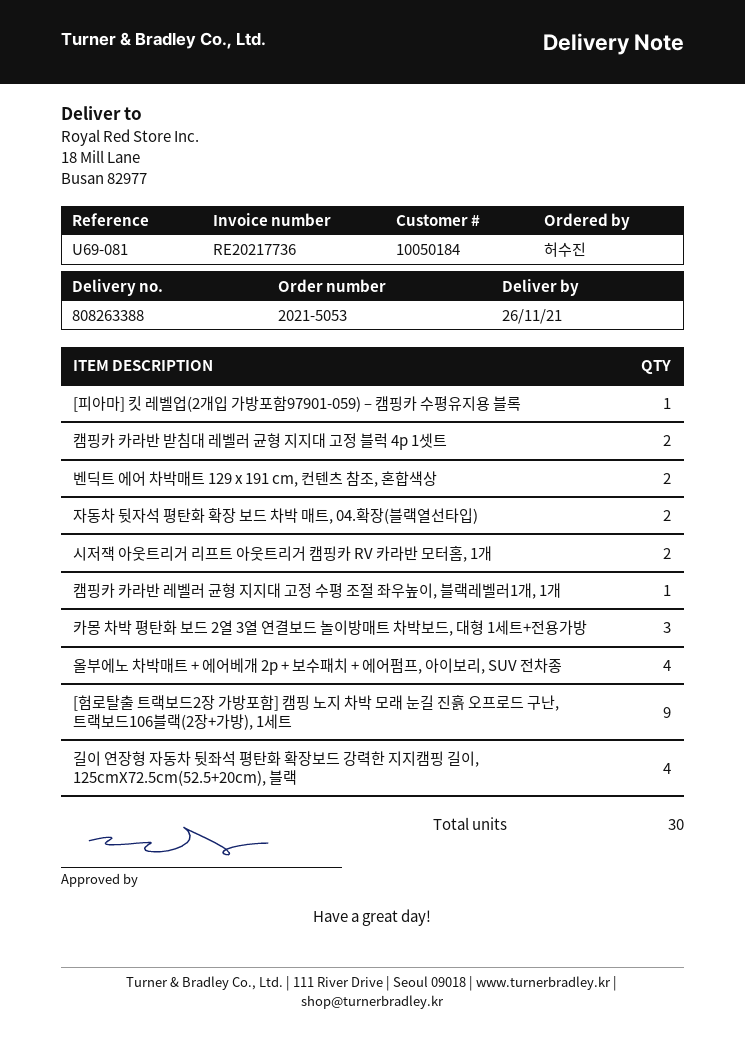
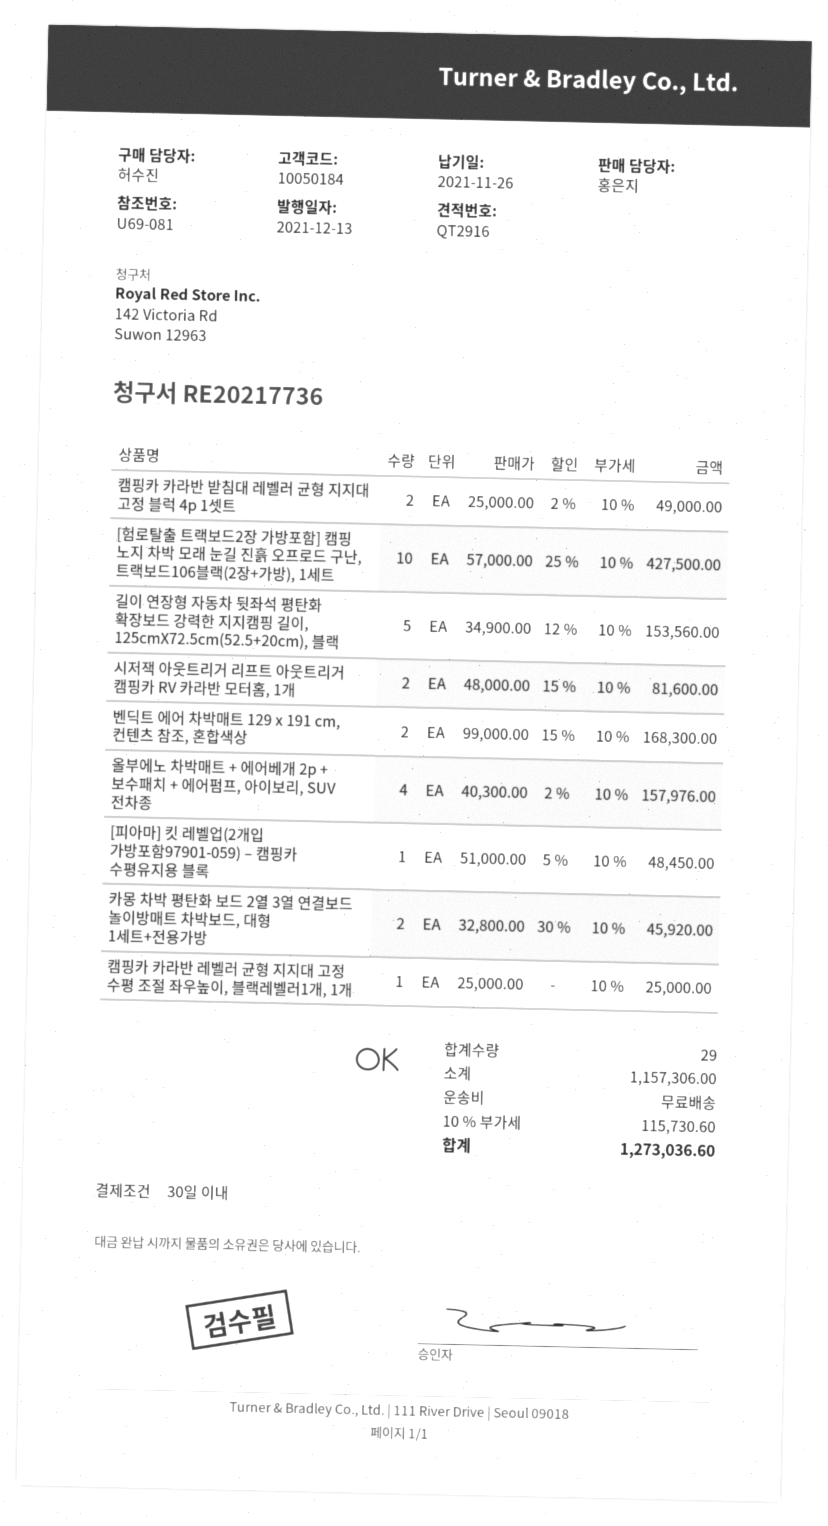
자동차 뒷자석 평탄화 확장 보드 차박 매트, 04.확장(블랙열선타입): 2 -> none
카몽 차박 평탄화 보드 2열 3열 연결보드 놀이방매트 차박보드, 대형 1세트+전용가방: 3 -> 2
[험로탈출 트랙보드2장 가방포함] 캠핑 노지 차박 모래 눈길 진흙 오프로드 구난, 트랙보드106블랙(2장+가방), 1세트: 9 -> 10
길이 연장형 자동차 뒷좌석 평탄화 확장보드 강력한 지지캠핑 길이, 125cmX72.5cm(52.5+20cm), 블랙: 4 -> 5
total quantity: 30 -> 29

